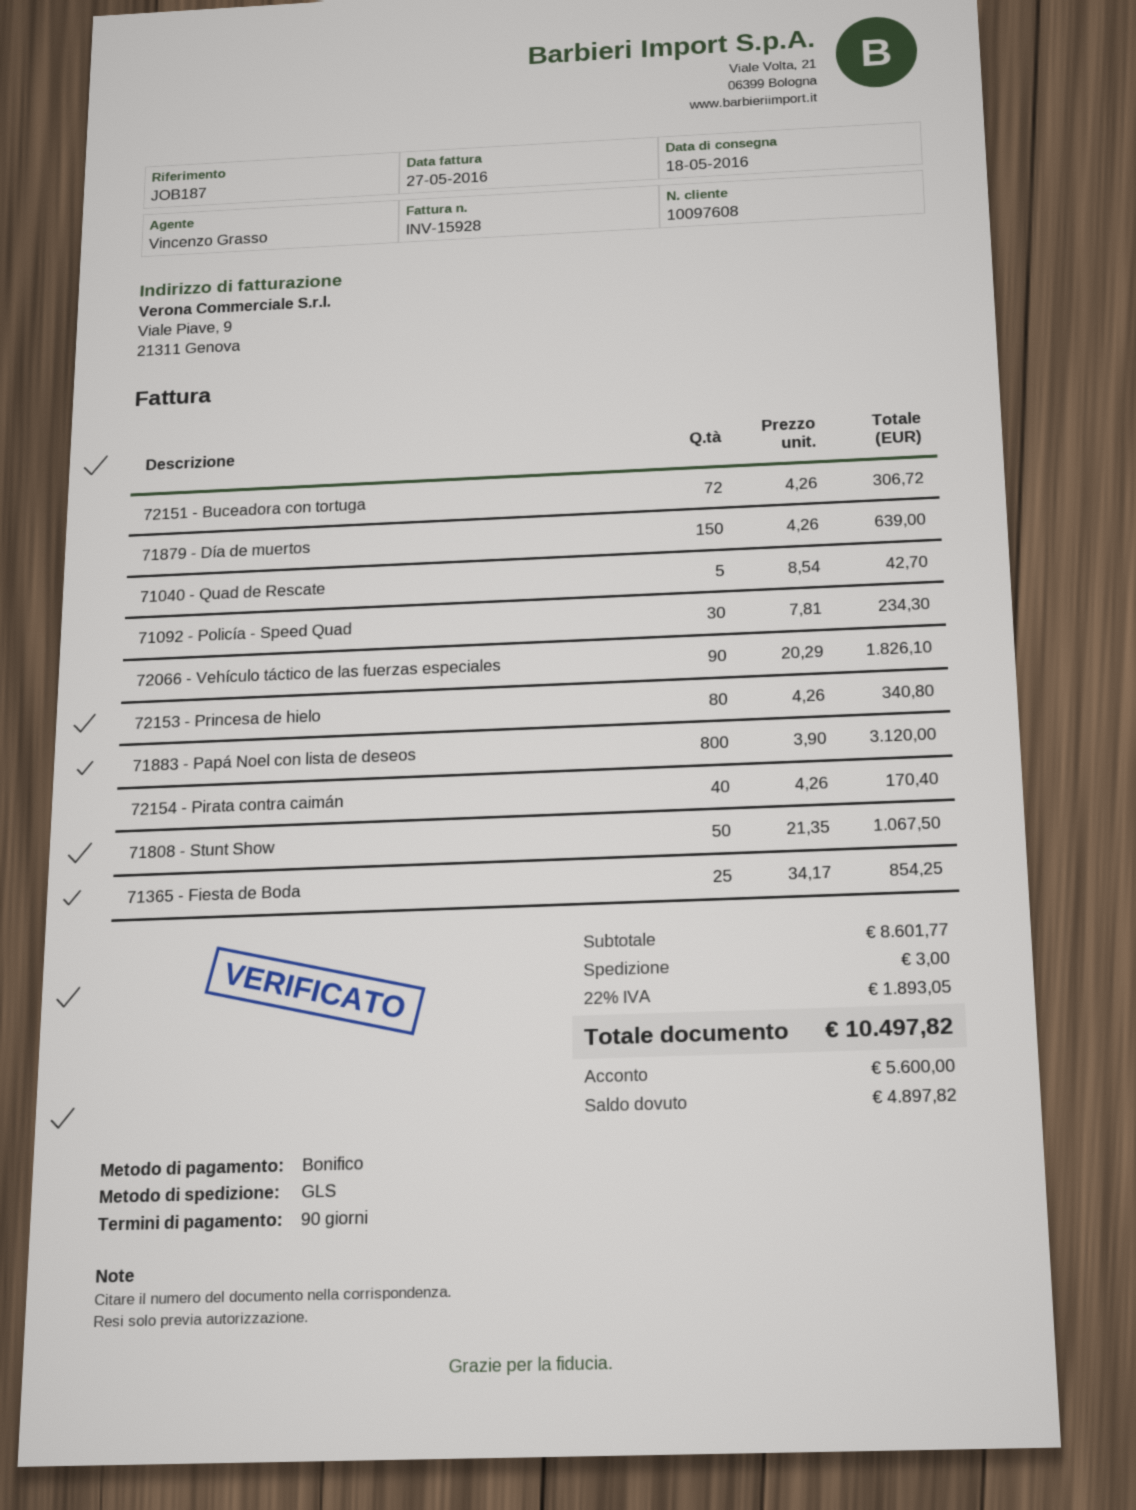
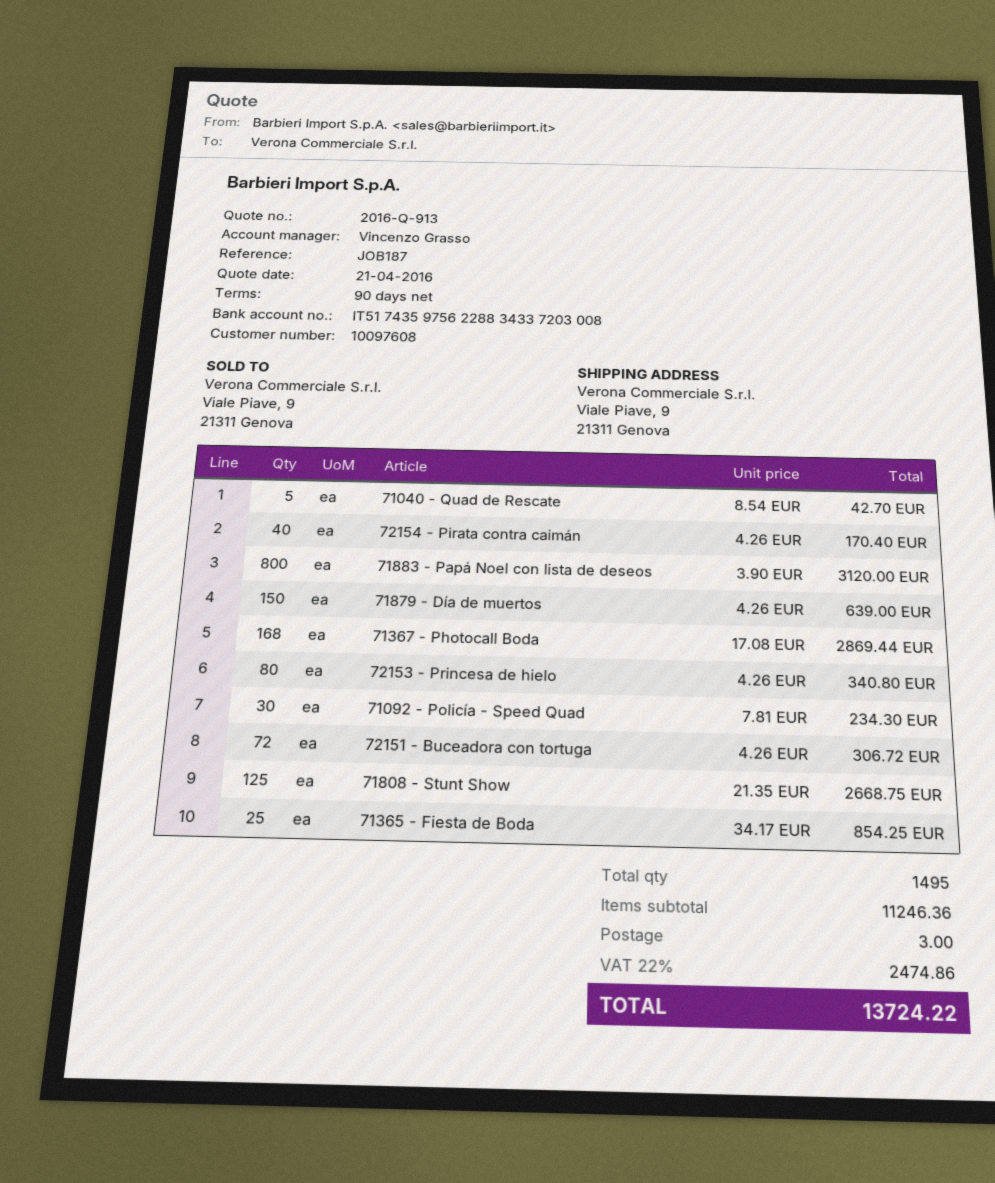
72066 - Vehículo táctico de las fuerzas especiales: 90 x 20.29 = 1826.10 -> none
71808 - Stunt Show: 50 x 21.35 = 1067.50 -> 125 x 21.35 = 2668.75
71367 - Photocall Boda: none -> 168 x 17.08 = 2869.44
subtotal: 8601.77 -> 11246.36
tax: 22% = 1893.05 -> 22% = 2474.86
total: 10497.82 -> 13724.22

